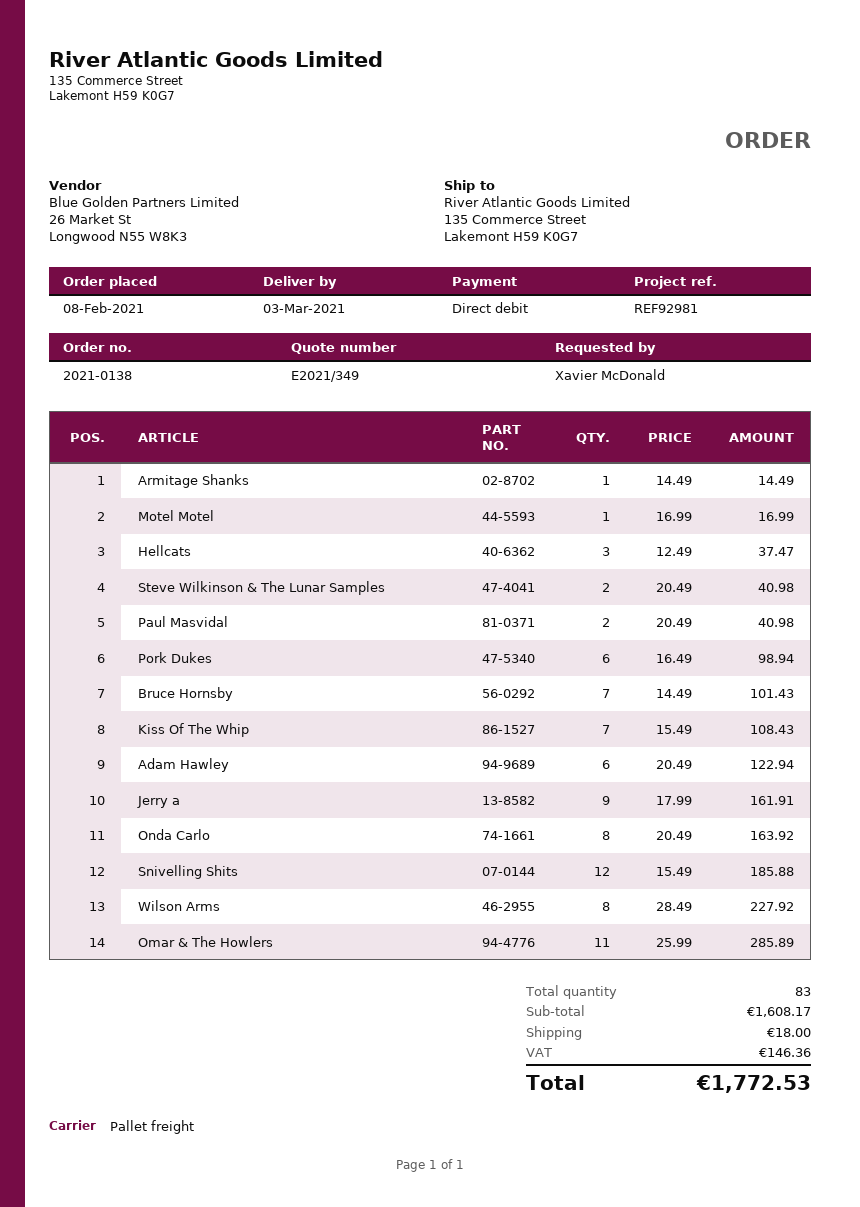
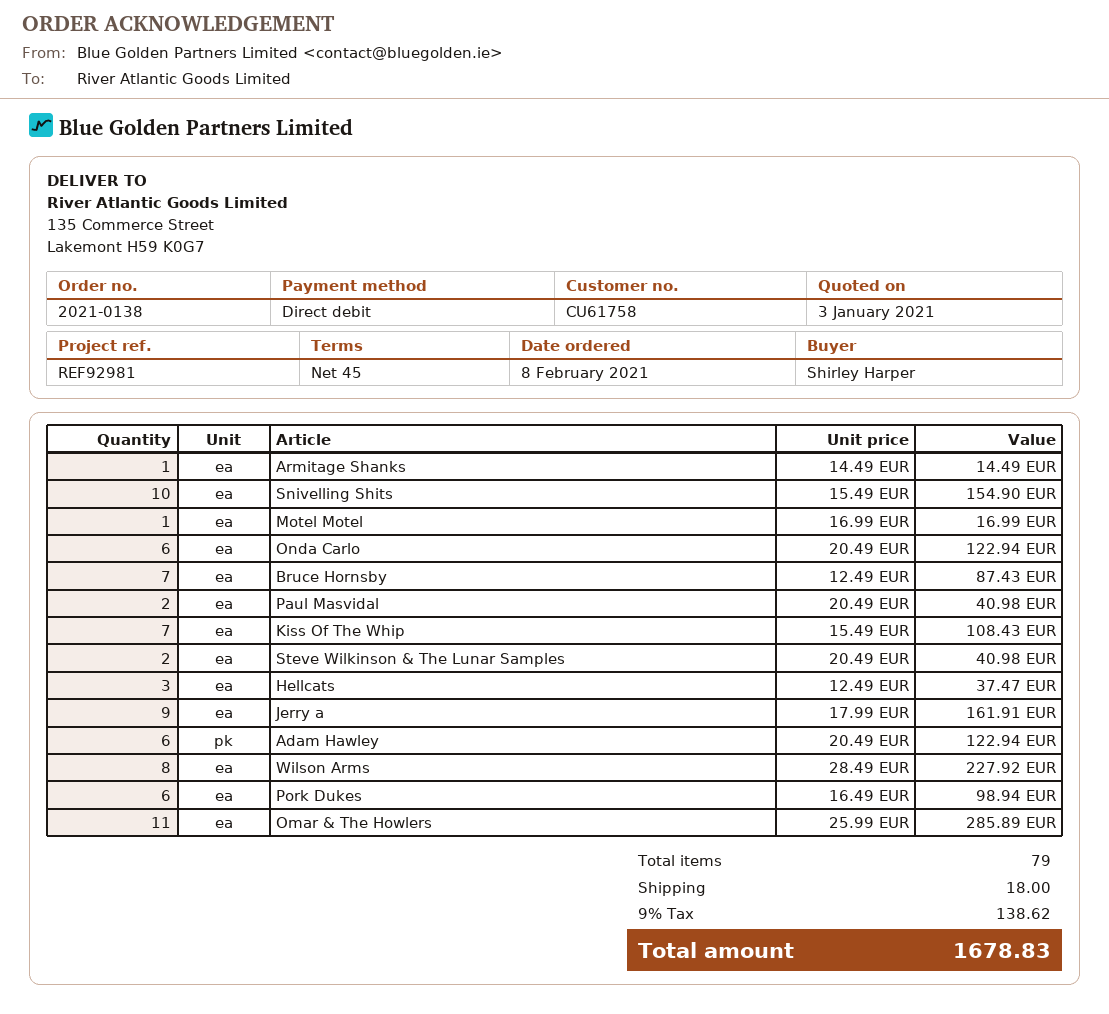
ordered by: Xavier McDonald -> Shirley Harper
Bruce Hornsby: 7 x 14.49 = 101.43 -> 7 x 12.49 = 87.43
Onda Carlo: 8 x 20.49 = 163.92 -> 6 x 20.49 = 122.94
Snivelling Shits: 12 x 15.49 = 185.88 -> 10 x 15.49 = 154.90
total quantity: 83 -> 79
tax: 146.36 -> 138.62
total: 1772.53 -> 1678.83

